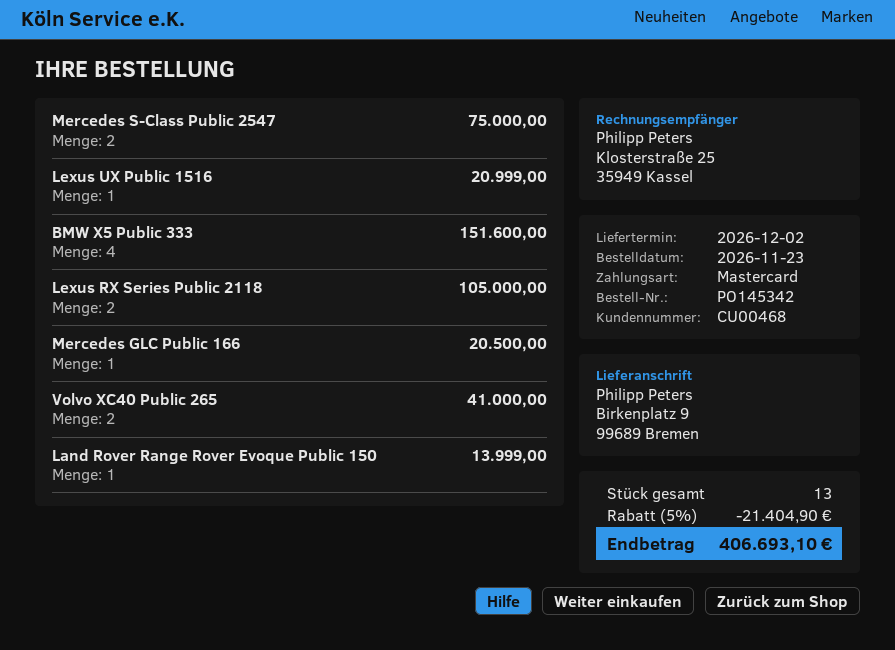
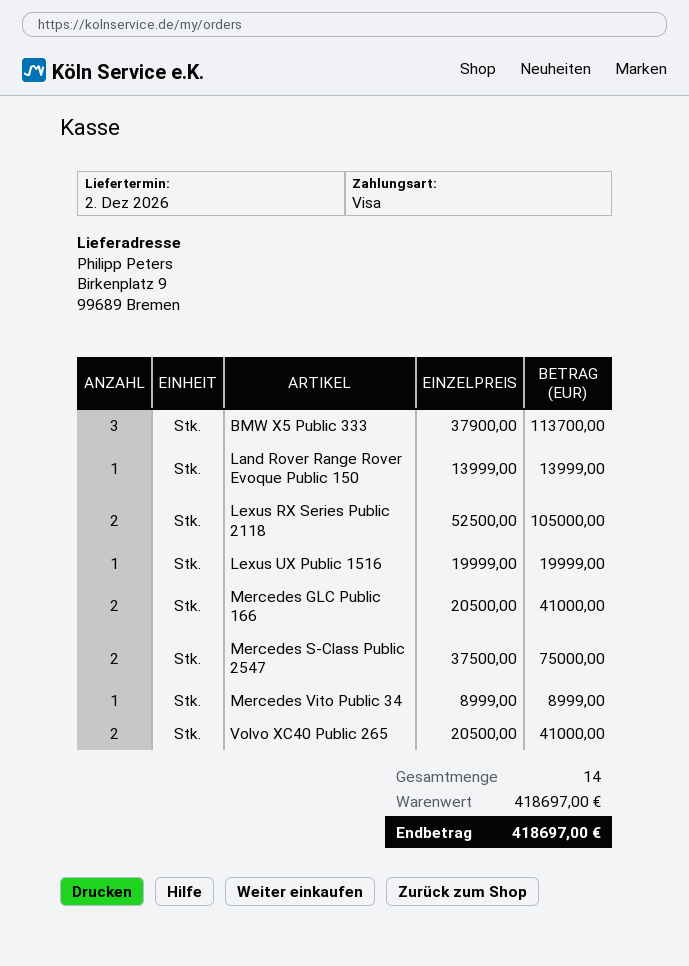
payment method: Mastercard -> Visa
Lexus UX Public 1516: 1 for 20999.00 -> 1 for 19999.00
BMW X5 Public 333: 4 for 151600.00 -> 3 for 113700.00
Mercedes GLC Public 166: 1 for 20500.00 -> 2 for 41000.00
Mercedes Vito Public 34: none -> 1 for 8999.00
total quantity: 13 -> 14
discount: 5% = 21404.90 -> none
total: 406693.10 -> 418697.00

